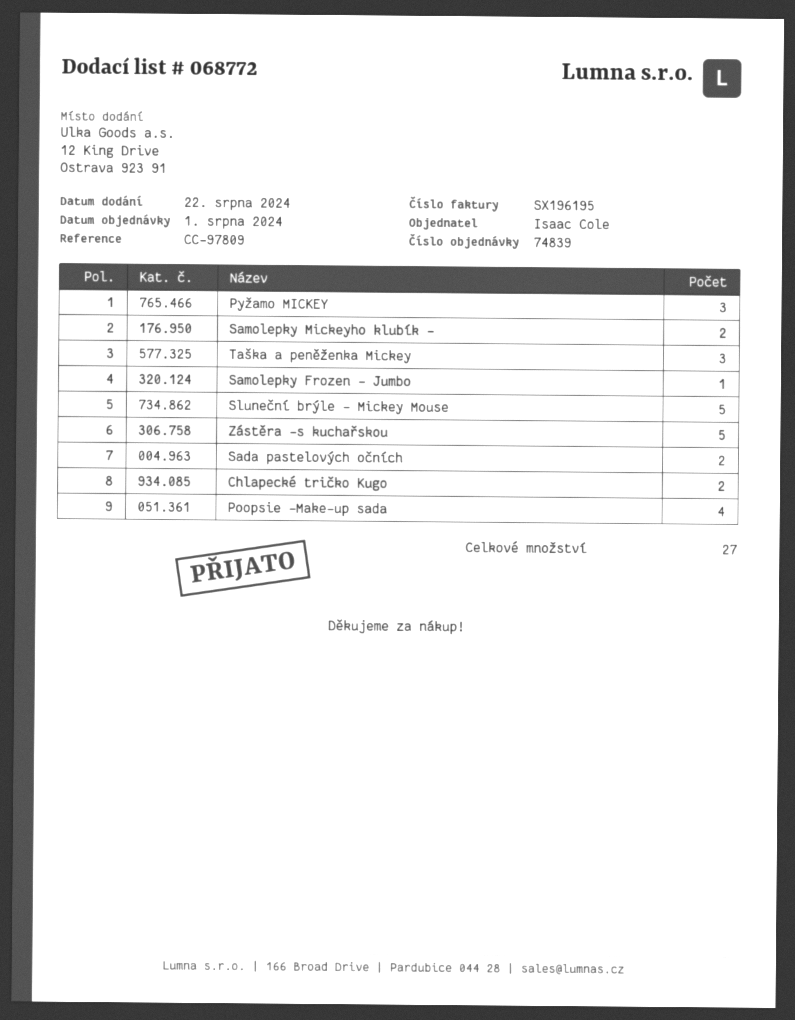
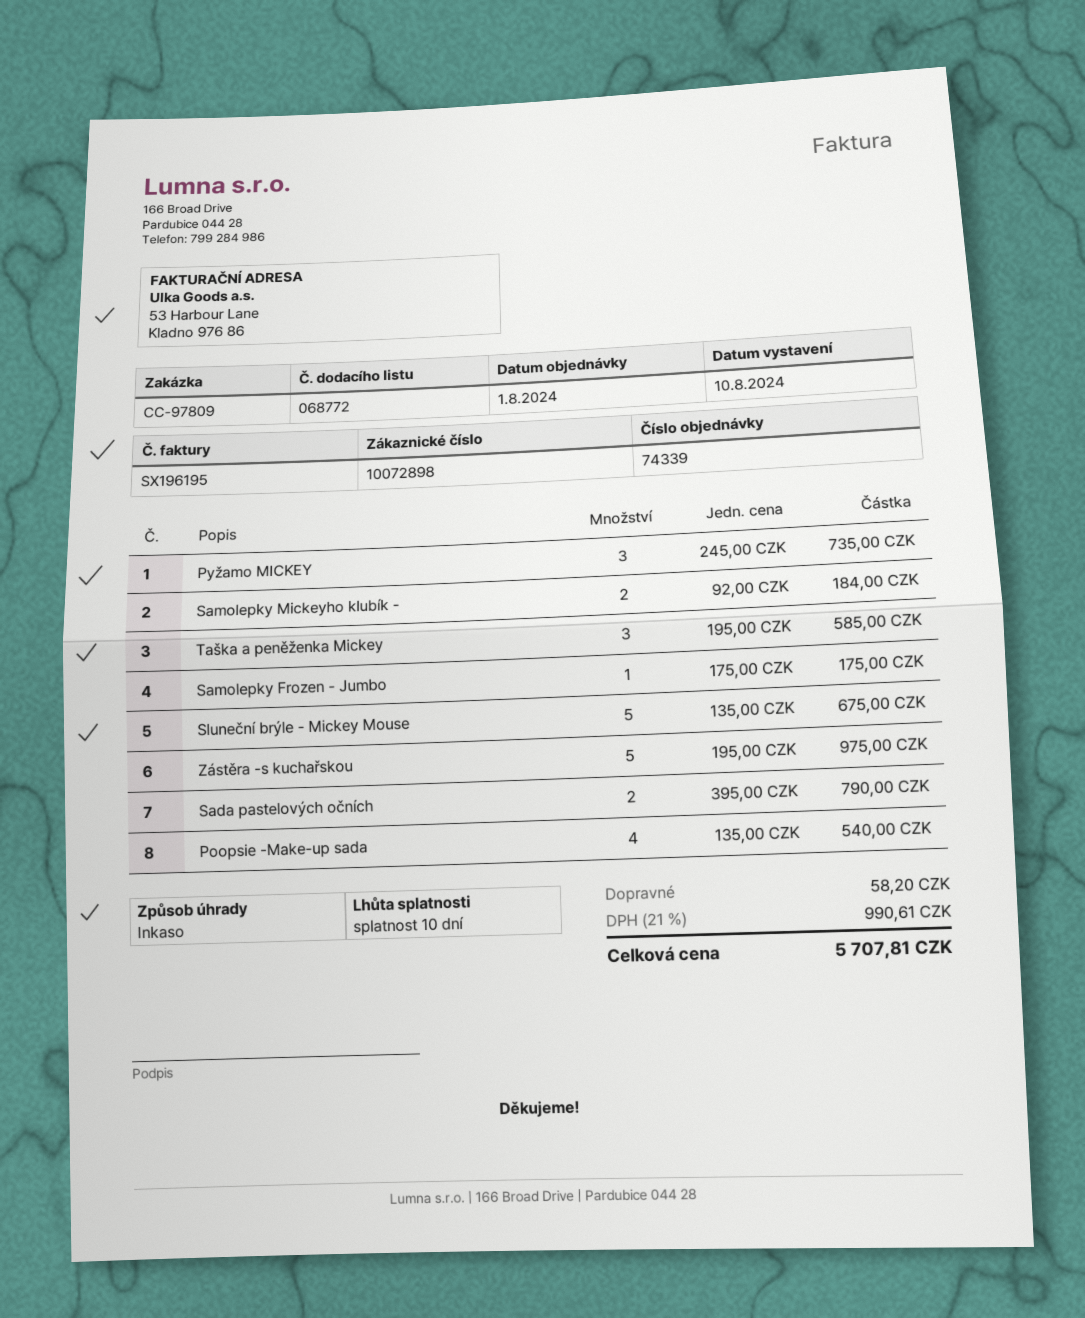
order number: 74839 -> 74339
Chlapecké tričko Kugo: 2 -> none

